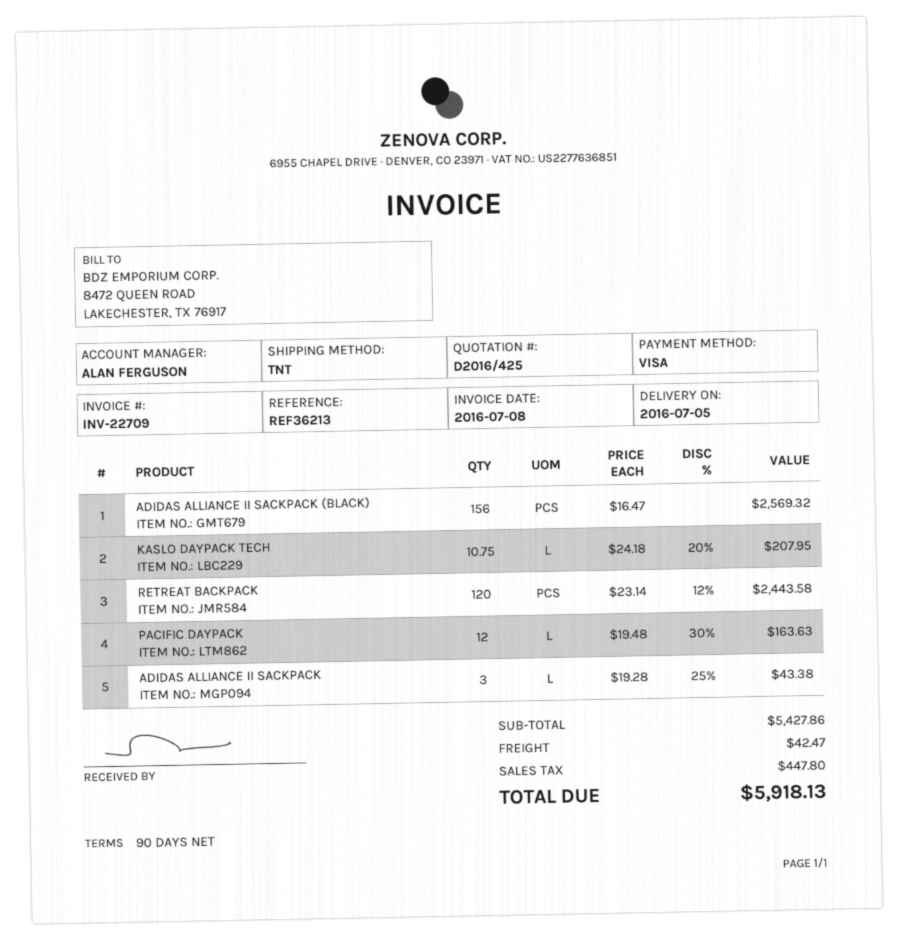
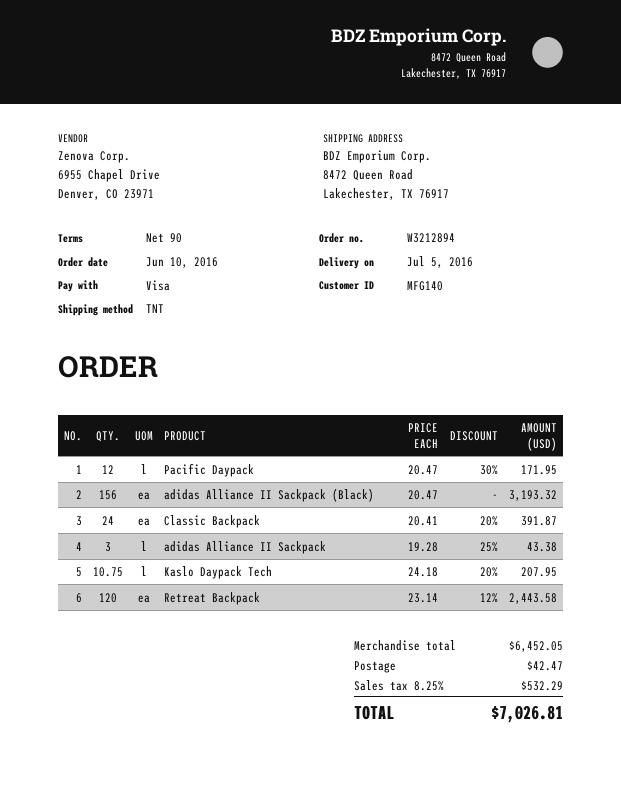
ADIDAS ALLIANCE II SACKPACK (BLACK): 156 x 16.47 = 2569.32 -> 156 x 20.47 = 3193.32
PACIFIC DAYPACK: 12 x 19.48 - 30% = 163.63 -> 12 x 20.47 - 30% = 171.95
Classic Backpack: none -> 24 x 20.41 - 20% = 391.87
subtotal: 5427.86 -> 6452.05
tax: 447.80 -> 532.29
total: 5918.13 -> 7026.81

